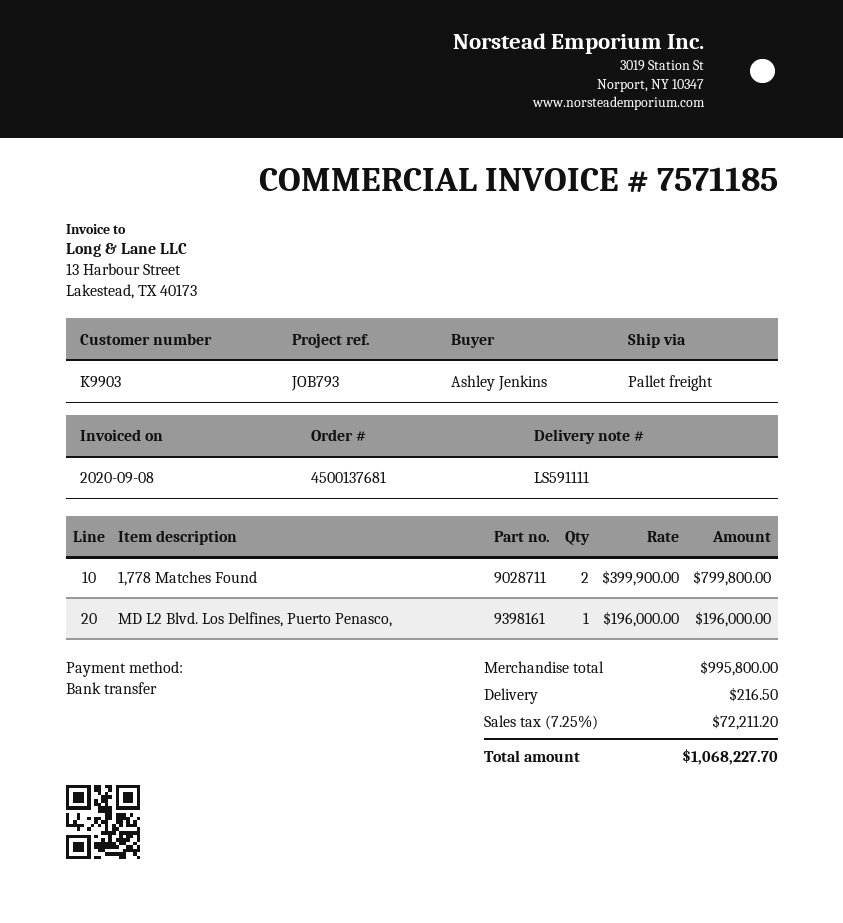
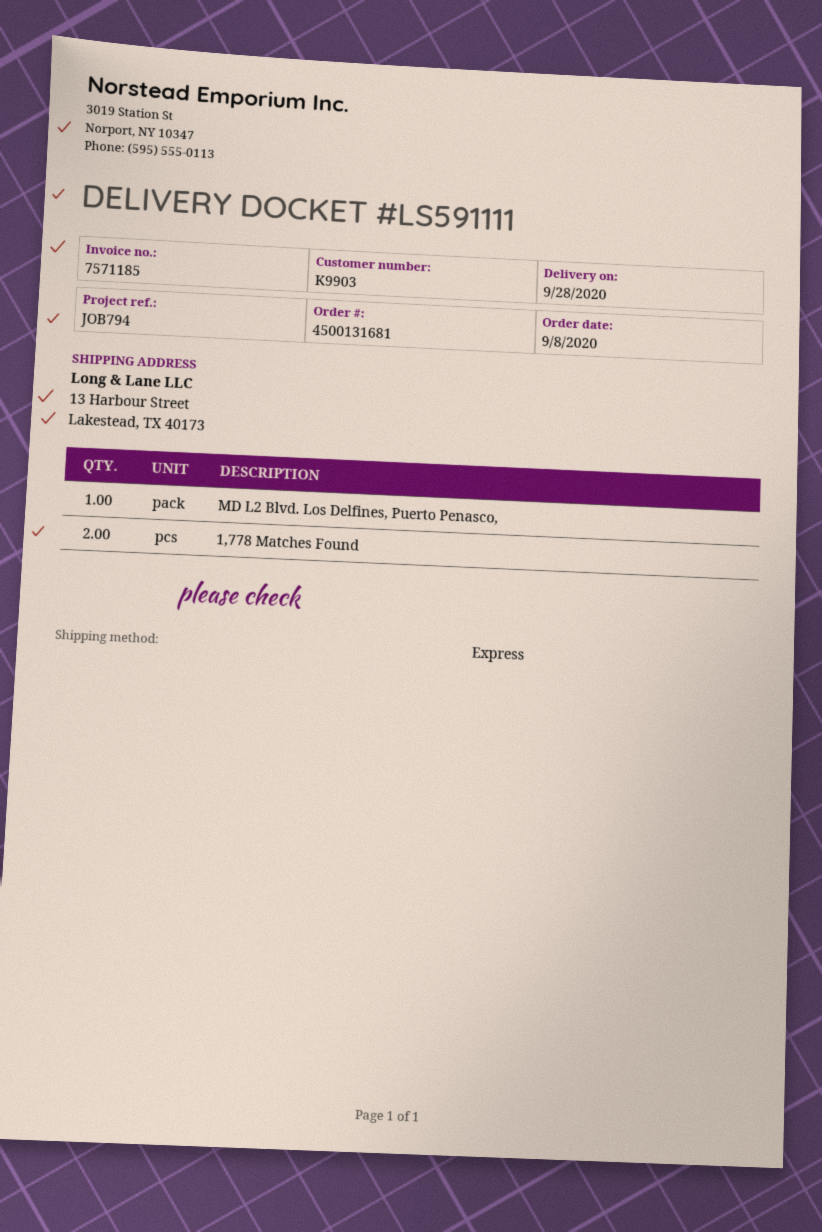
order number: 4500137681 -> 4500131681
reference: JOB793 -> JOB794
shipping method: pallet freight -> express

